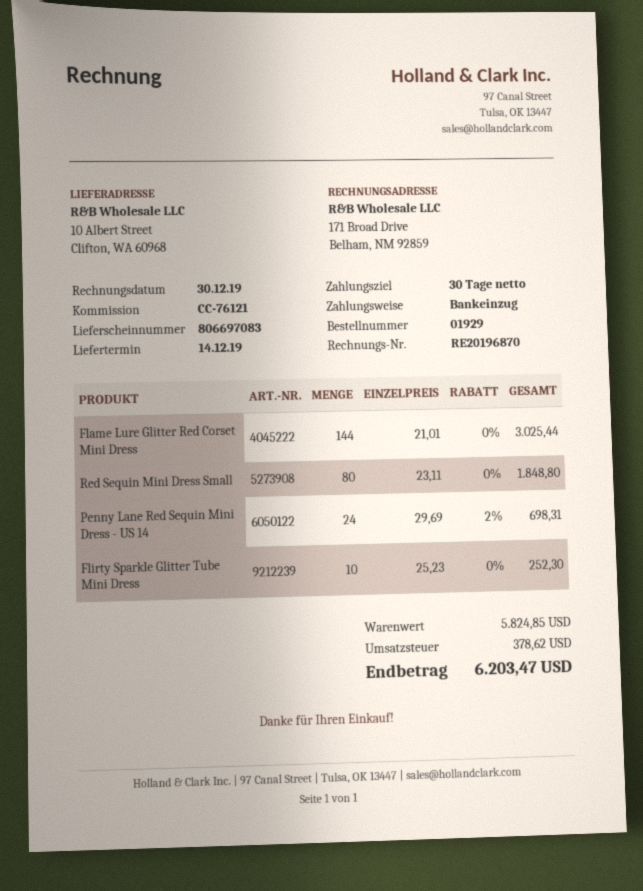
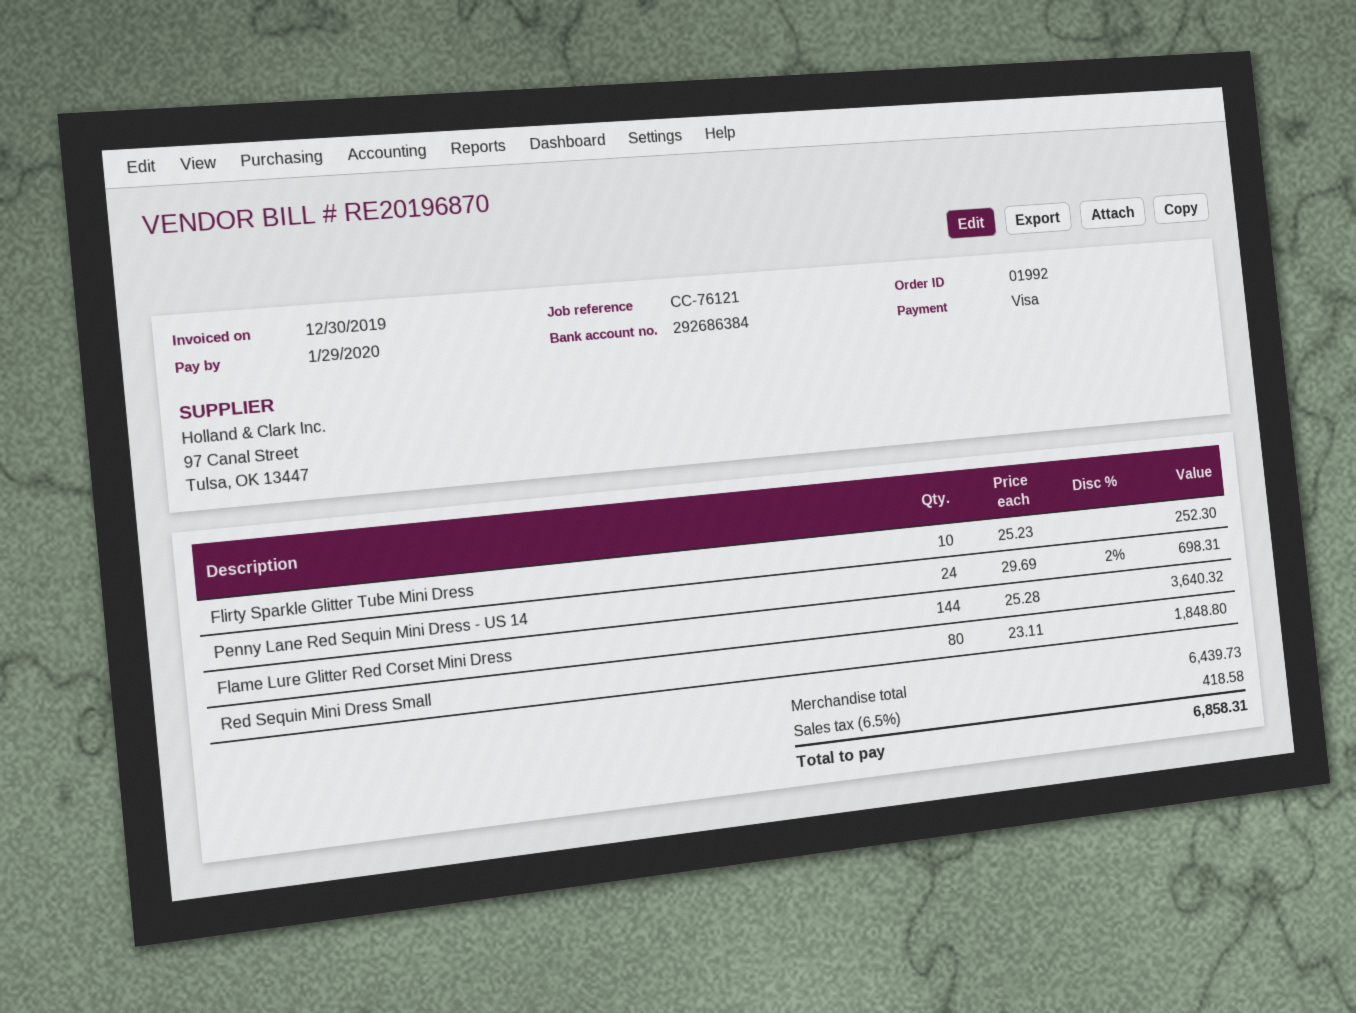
order number: 01929 -> 01992
payment method: direct debit -> Visa
Flame Lure Glitter Red Corset Mini Dress: 144 x 21.01 = 3025.44 -> 144 x 25.28 = 3640.32
subtotal: 5824.85 -> 6439.73
tax: 378.62 -> 418.58
total: 6203.47 -> 6858.31

